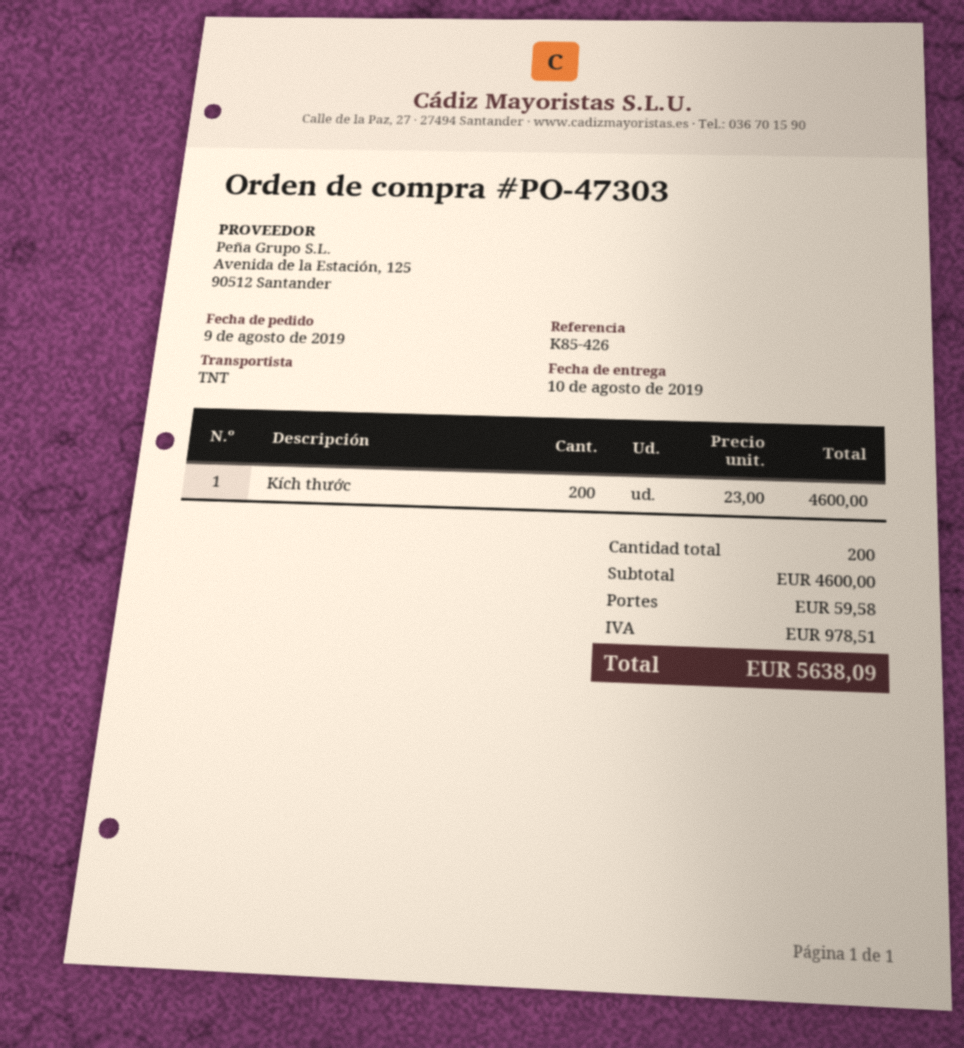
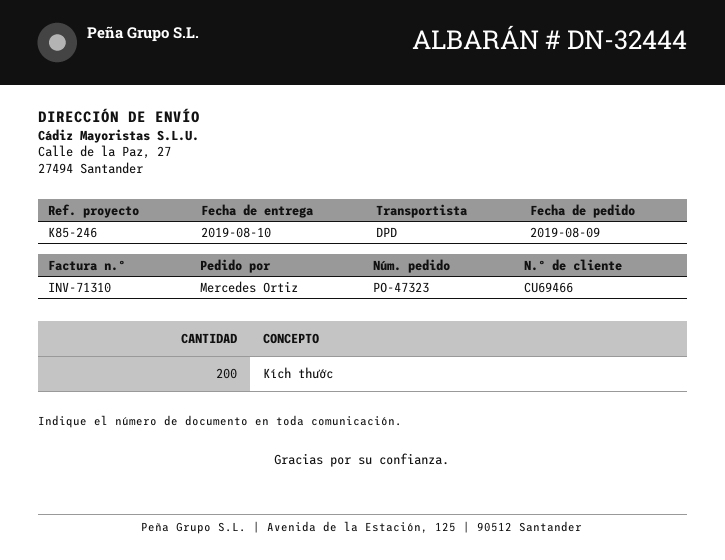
order number: PO-47303 -> PO-47323
reference: K85-426 -> K85-246
shipping method: TNT -> DPD

